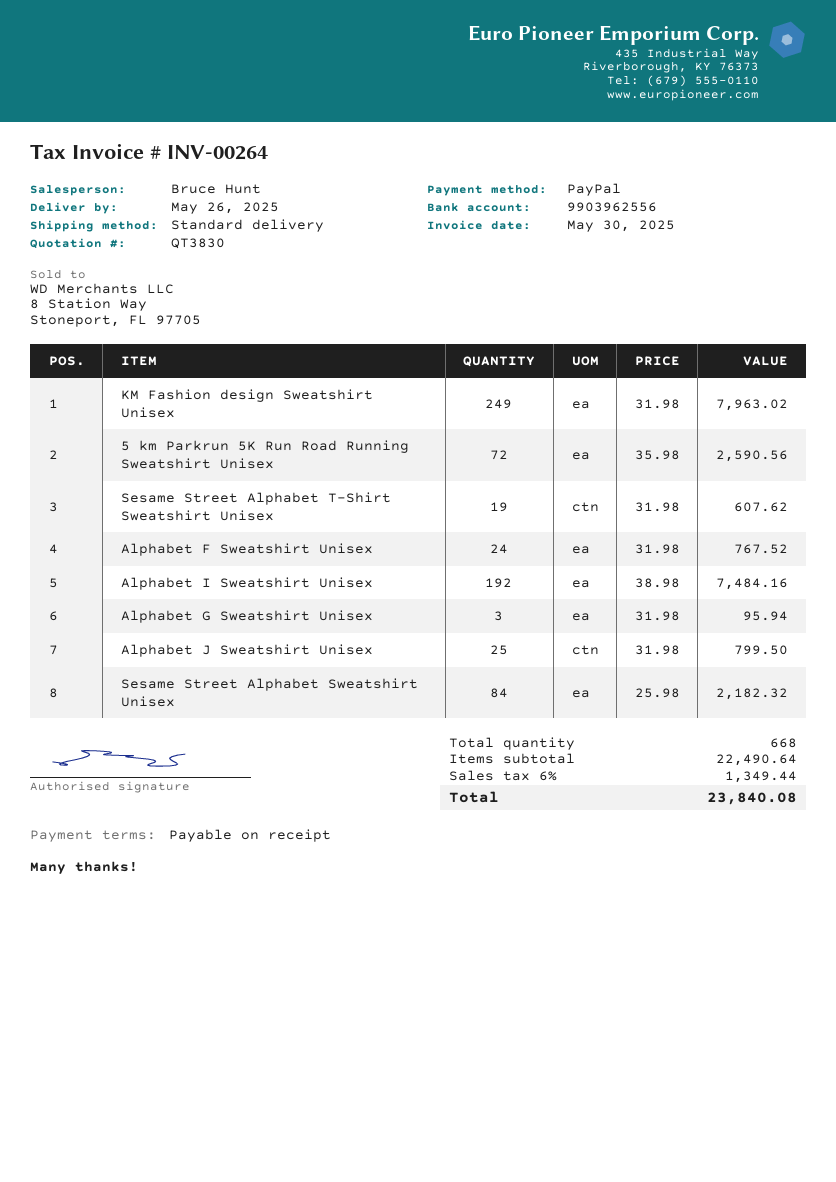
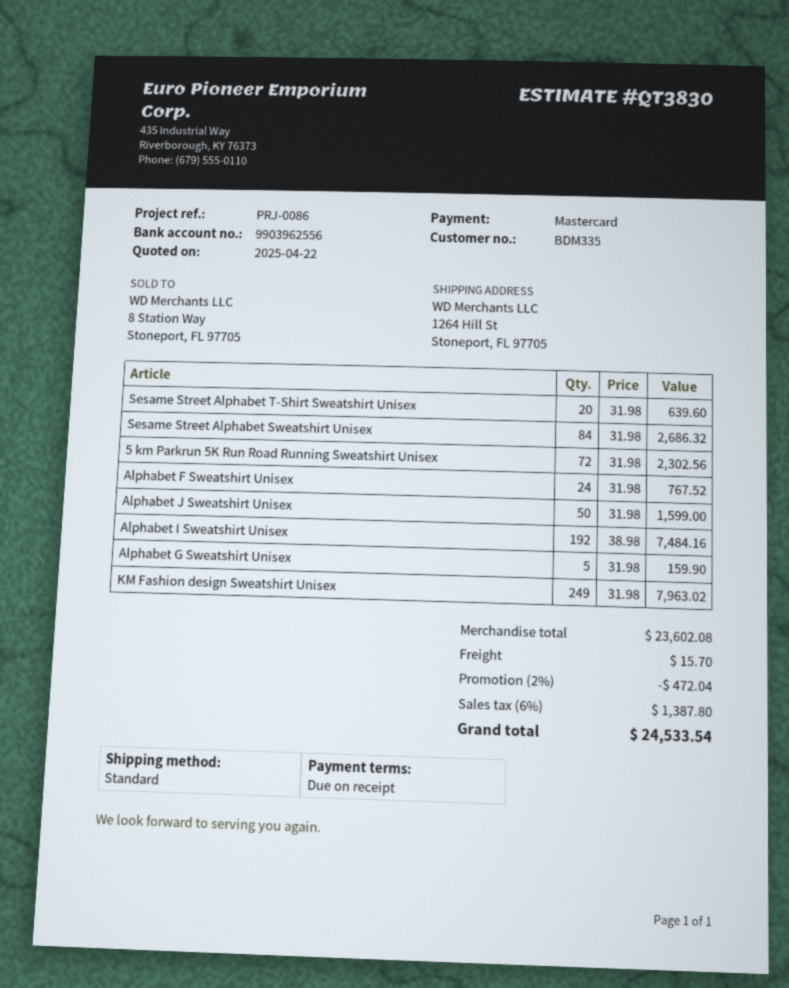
payment method: PayPal -> Mastercard
5 km Parkrun 5K Run Road Running Sweatshirt Unisex: 72 x 35.98 = 2590.56 -> 72 x 31.98 = 2302.56
Sesame Street Alphabet T-Shirt Sweatshirt Unisex: 19 x 31.98 = 607.62 -> 20 x 31.98 = 639.60
Alphabet G Sweatshirt Unisex: 3 x 31.98 = 95.94 -> 5 x 31.98 = 159.90
Alphabet J Sweatshirt Unisex: 25 x 31.98 = 799.50 -> 50 x 31.98 = 1599.00
Sesame Street Alphabet Sweatshirt Unisex: 84 x 25.98 = 2182.32 -> 84 x 31.98 = 2686.32
subtotal: 22490.64 -> 23602.08
discount: none -> 2% = 472.04
shipping: none -> 15.70
tax: 6% = 1349.44 -> 6% = 1387.80
total: 23840.08 -> 24533.54

